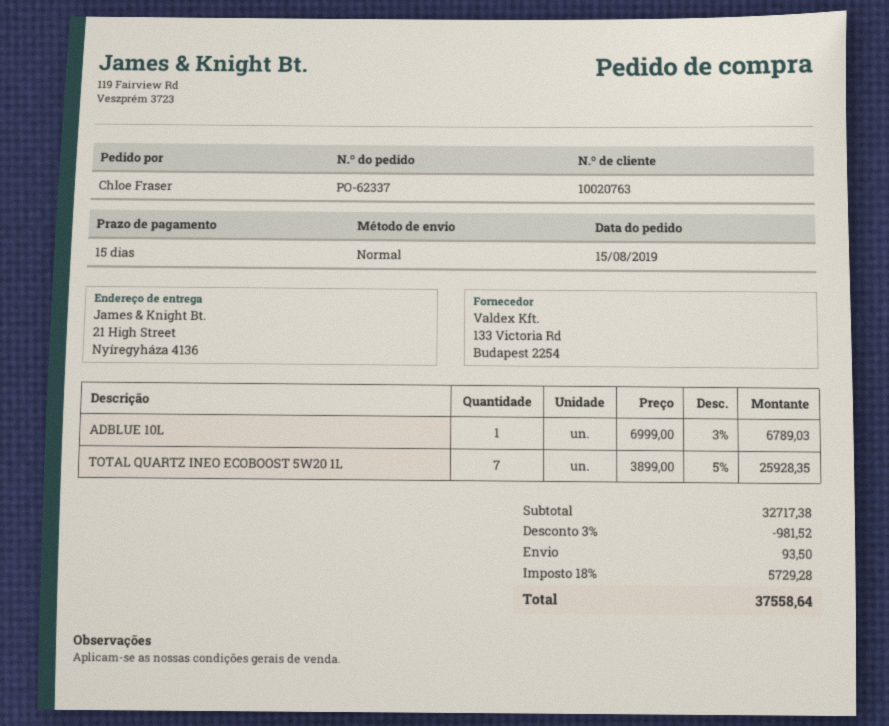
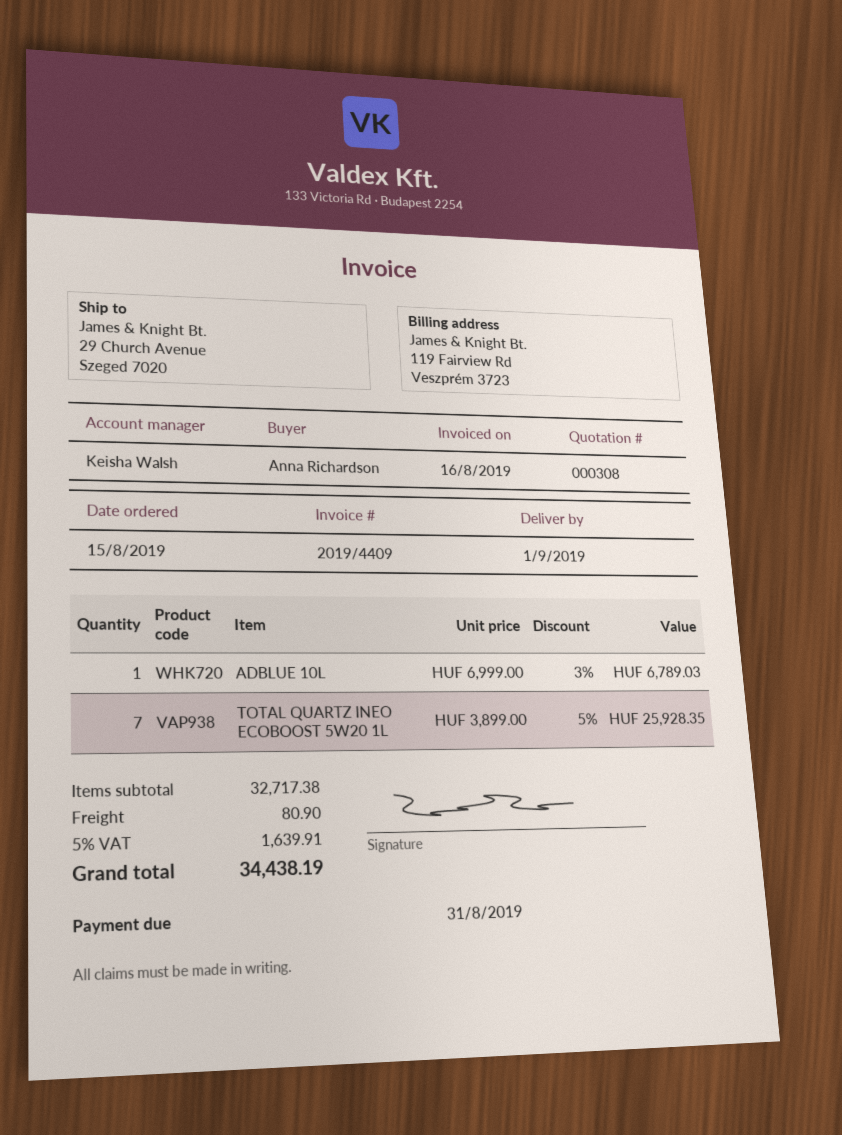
ordered by: Chloe Fraser -> Anna Richardson
ship to: 21 High Street, Nyíregyháza 4136 -> 29 Church Avenue, Szeged 7020
discount: 3% = 981.52 -> none
shipping: 93.50 -> 80.90
tax: 18% = 5729.28 -> 5% = 1639.91
total: 37558.64 -> 34438.19

